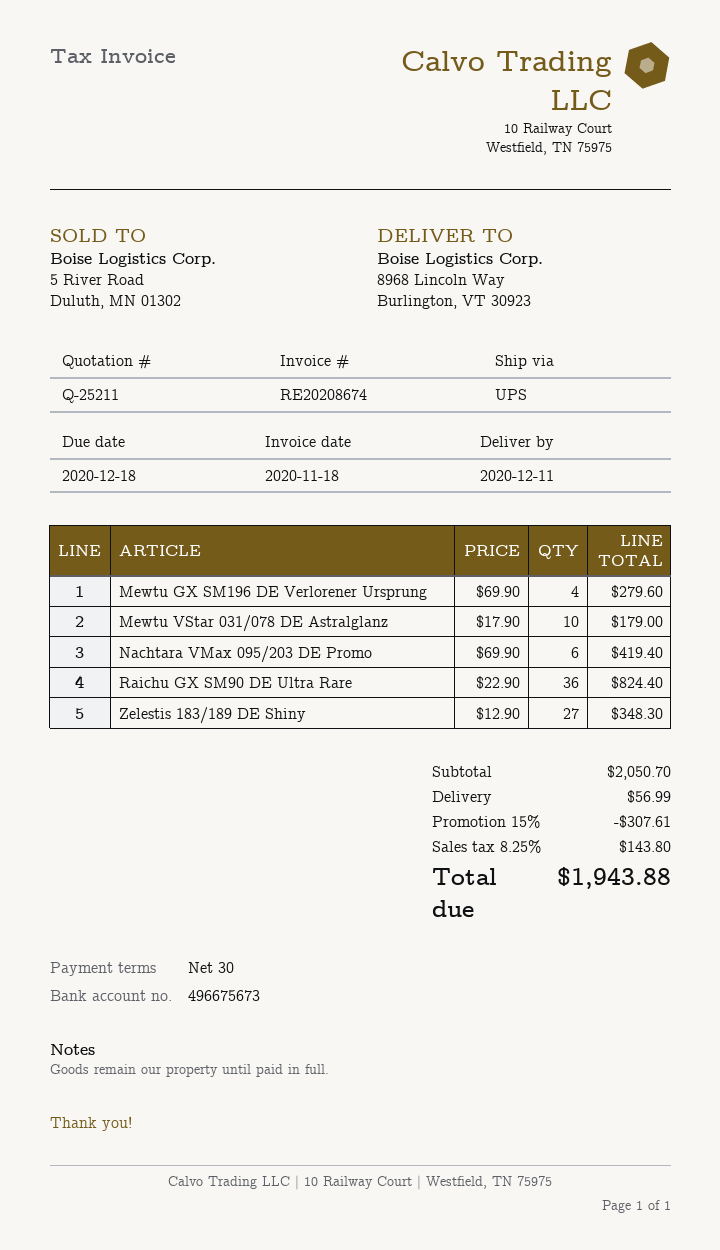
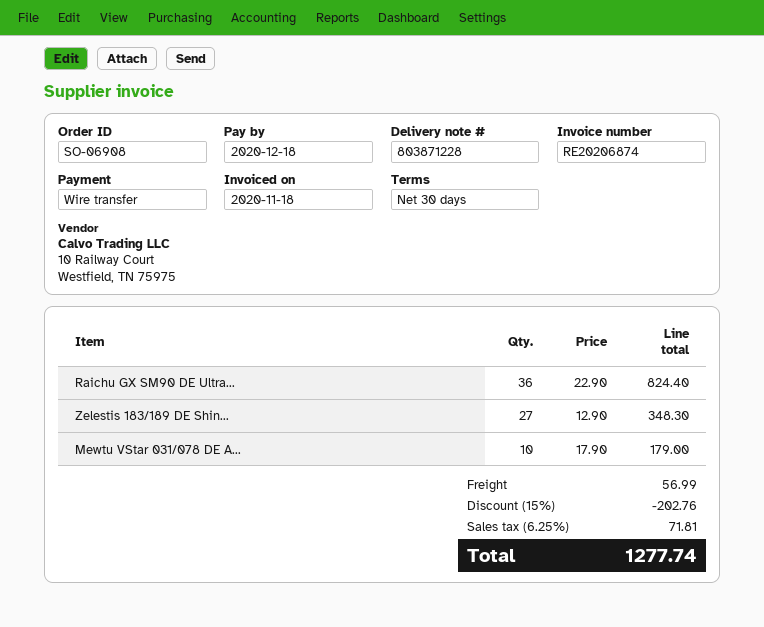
invoice number: RE20208674 -> RE20206874
Mewtu GX SM196 DE Verlorener Ursprung: 4 x 69.90 = 279.60 -> none
Nachtara VMax 095/203 DE Promo: 6 x 69.90 = 419.40 -> none
discount: 15% = 307.61 -> 15% = 202.76
tax: 8.25% = 143.80 -> 6.25% = 71.81
total: 1943.88 -> 1277.74

